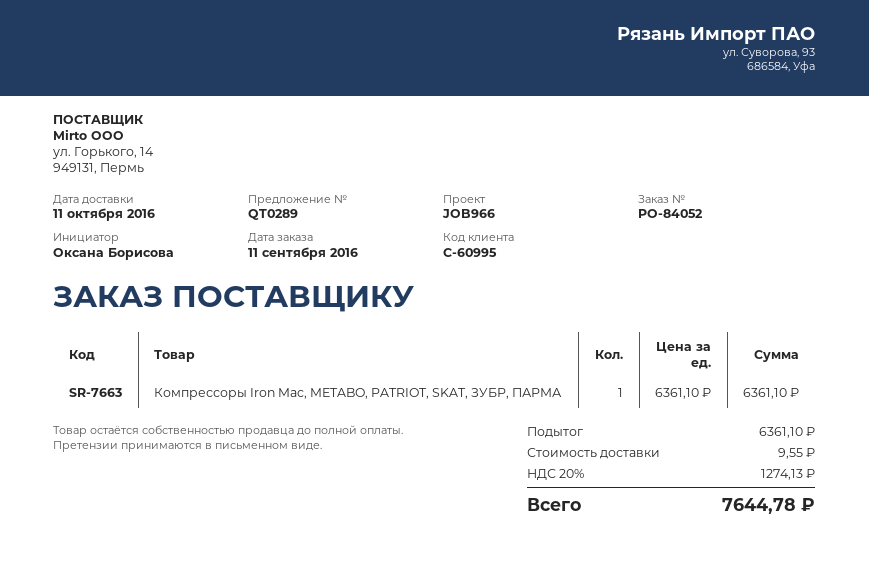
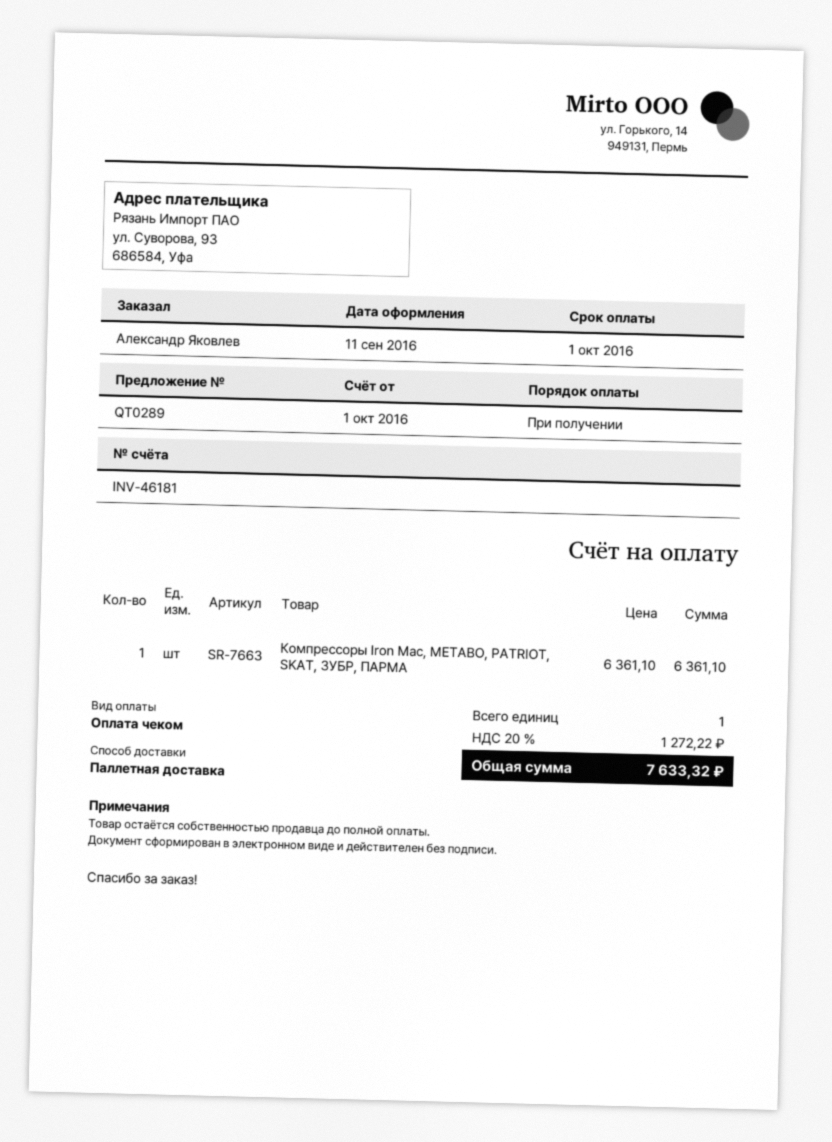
ordered by: Оксана Борисова -> Александр Яковлев
shipping: 9.55 -> none
tax: 20% = 1274.13 -> 20% = 1272.22
total: 7644.78 -> 7633.32

